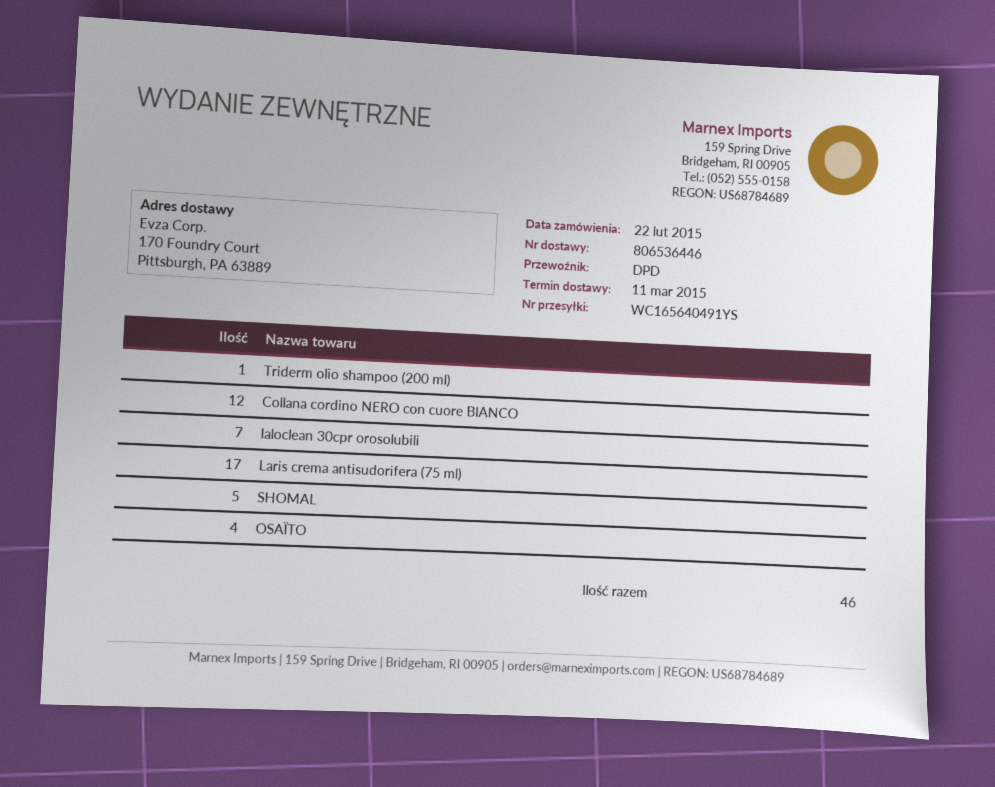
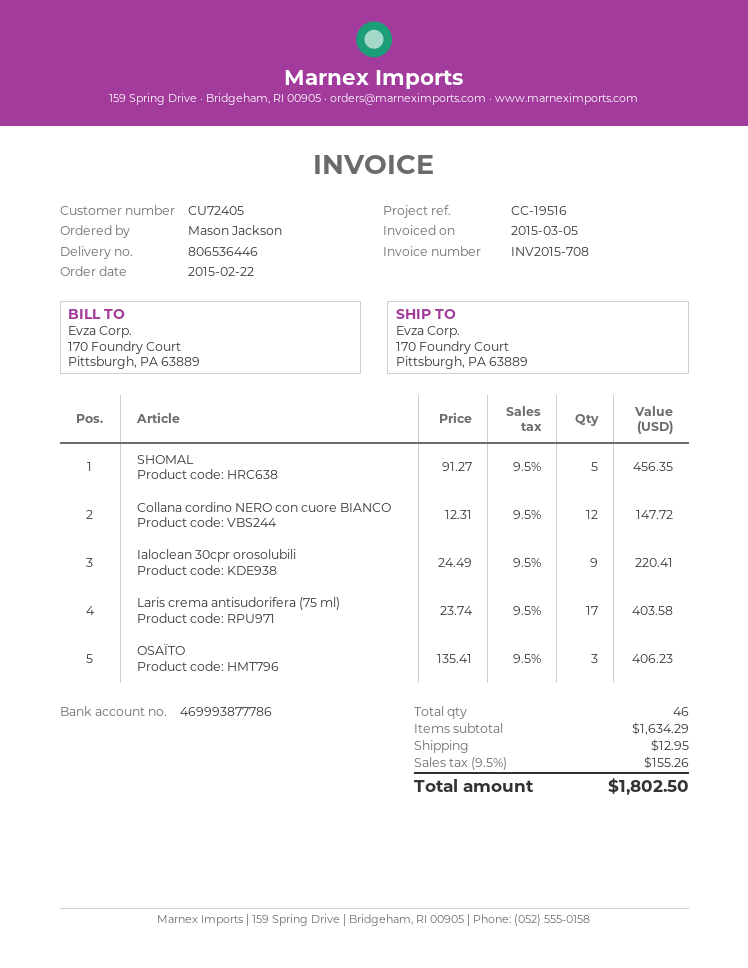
Triderm olio shampoo (200 ml): 1 -> none
Ialoclean 30cpr orosolubili: 7 -> 9
OSAÏTO: 4 -> 3

